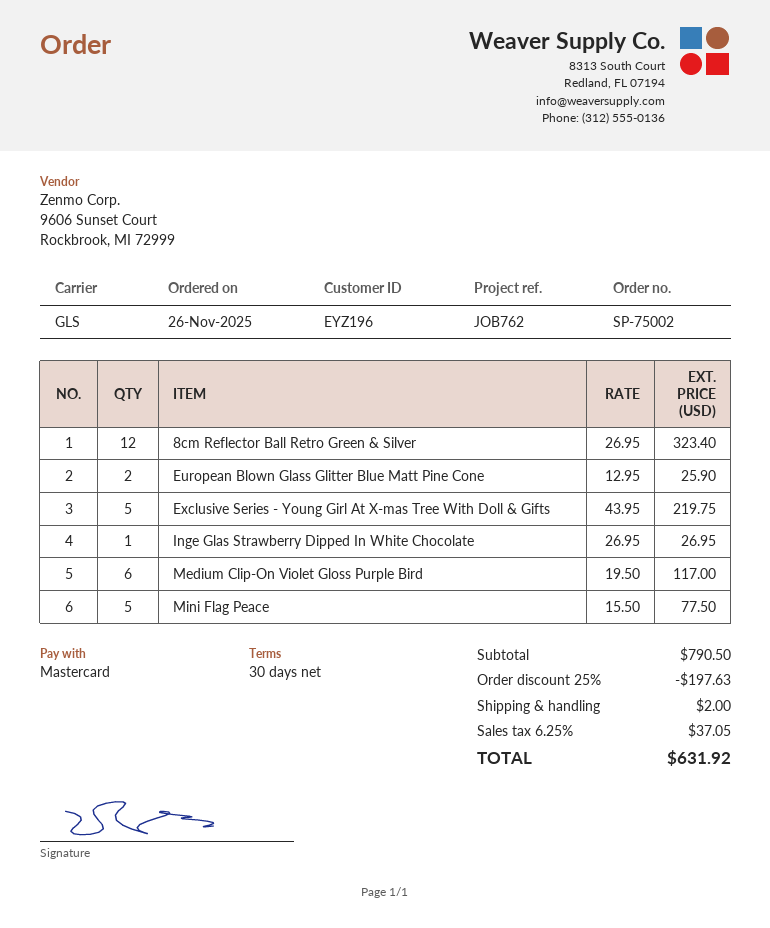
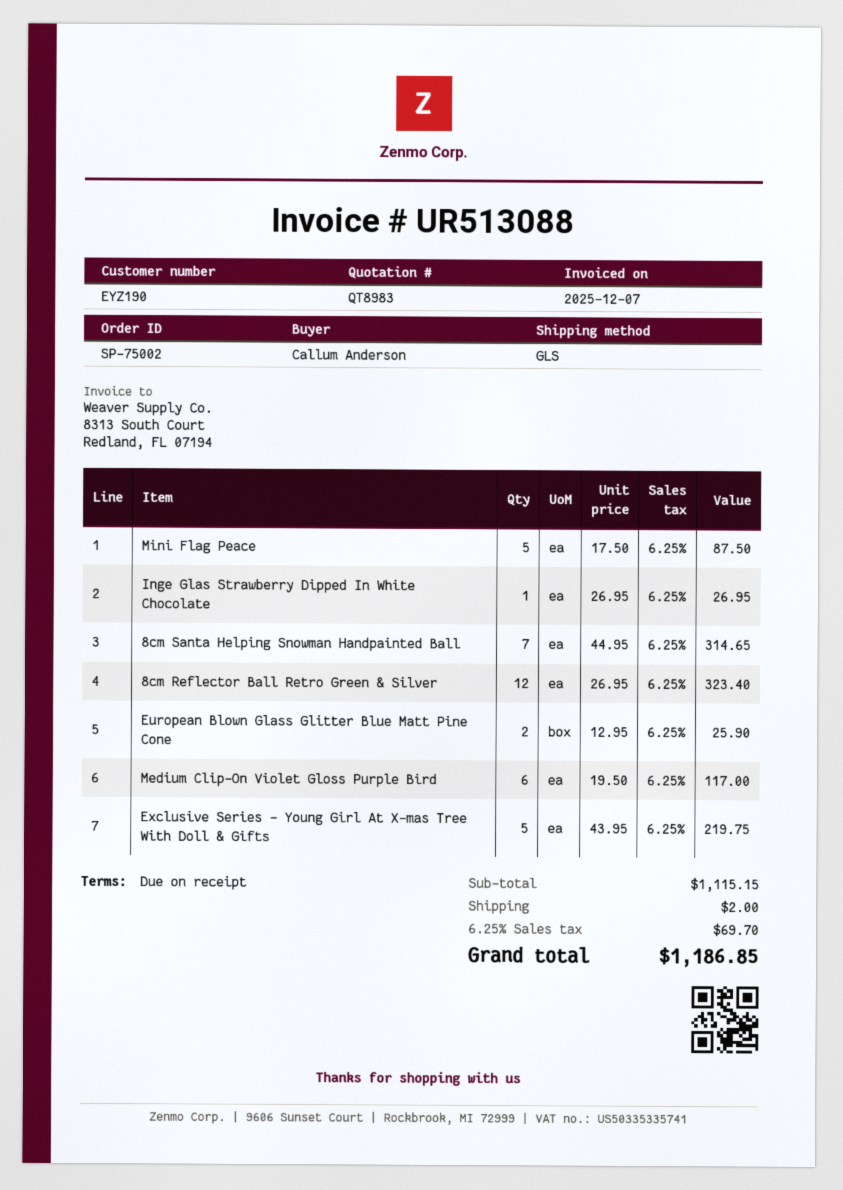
payment terms: 30 days -> on receipt
customer number: EYZ196 -> EYZ190
Mini Flag Peace: 5 x 15.50 = 77.50 -> 5 x 17.50 = 87.50
8cm Santa Helping Snowman Handpainted Ball: none -> 7 x 44.95 = 314.65
subtotal: 790.50 -> 1115.15
discount: 25% = 197.63 -> none
tax: 6.25% = 37.05 -> 6.25% = 69.70
total: 631.92 -> 1186.85

